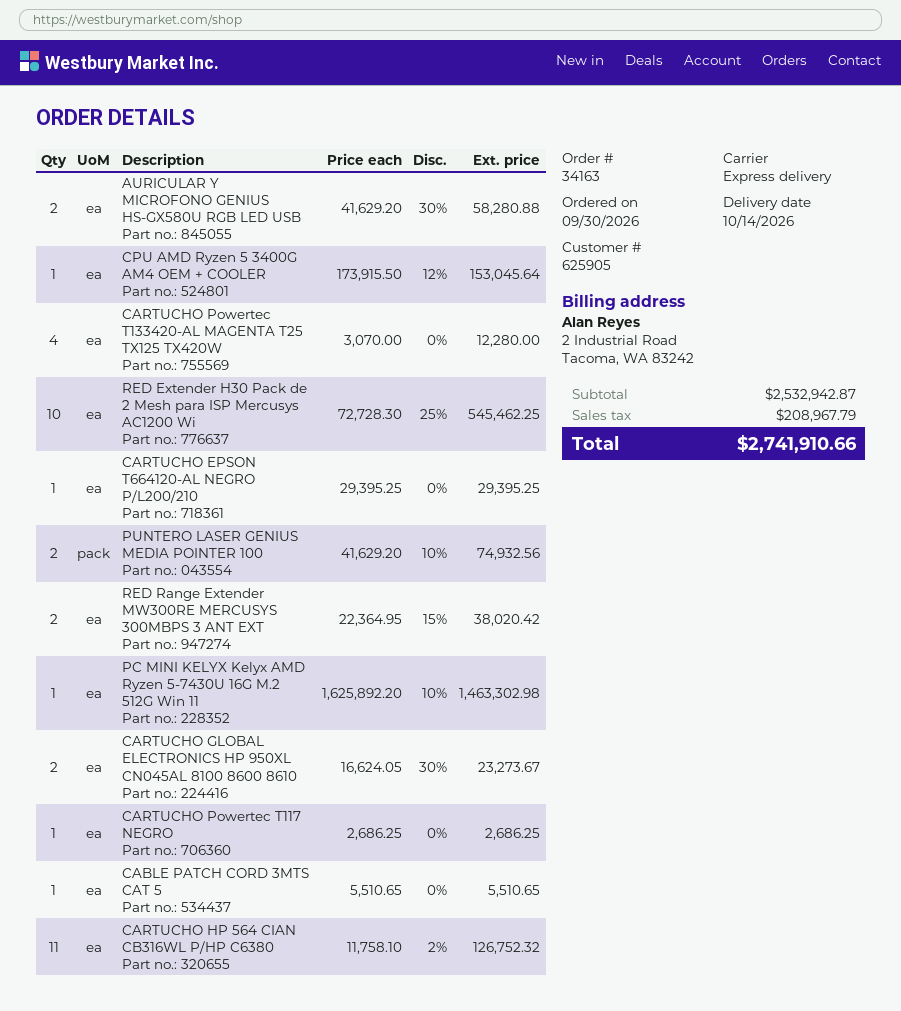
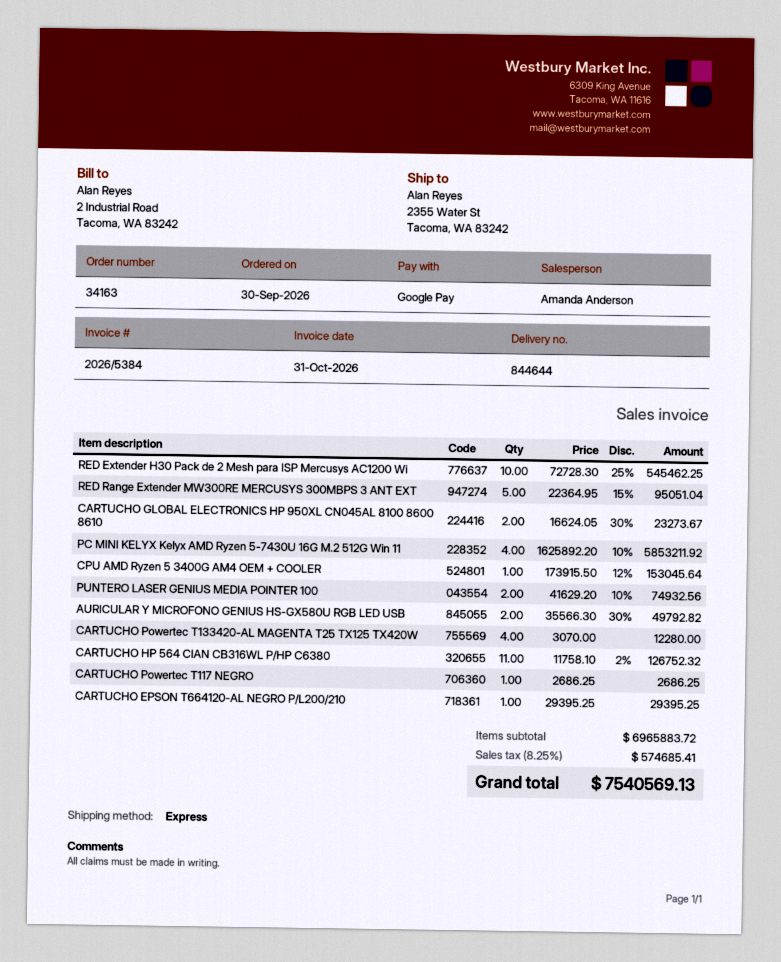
AURICULAR Y MICROFONO GENIUS HS-GX580U RGB LED USB: 2 x 41629.20 - 30% = 58280.88 -> 2 x 35566.30 - 30% = 49792.82
RED Range Extender MW300RE MERCUSYS 300MBPS 3 ANT EXT: 2 x 22364.95 - 15% = 38020.42 -> 5 x 22364.95 - 15% = 95051.04
PC MINI KELYX Kelyx AMD Ryzen 5-7430U 16G M.2 512G Win 11: 1 x 1625892.20 - 10% = 1463302.98 -> 4 x 1625892.20 - 10% = 5853211.92
CABLE PATCH CORD 3MTS CAT 5: 1 x 5510.65 = 5510.65 -> none
subtotal: 2532942.87 -> 6965883.72
tax: 208967.79 -> 574685.41
total: 2741910.66 -> 7540569.13

